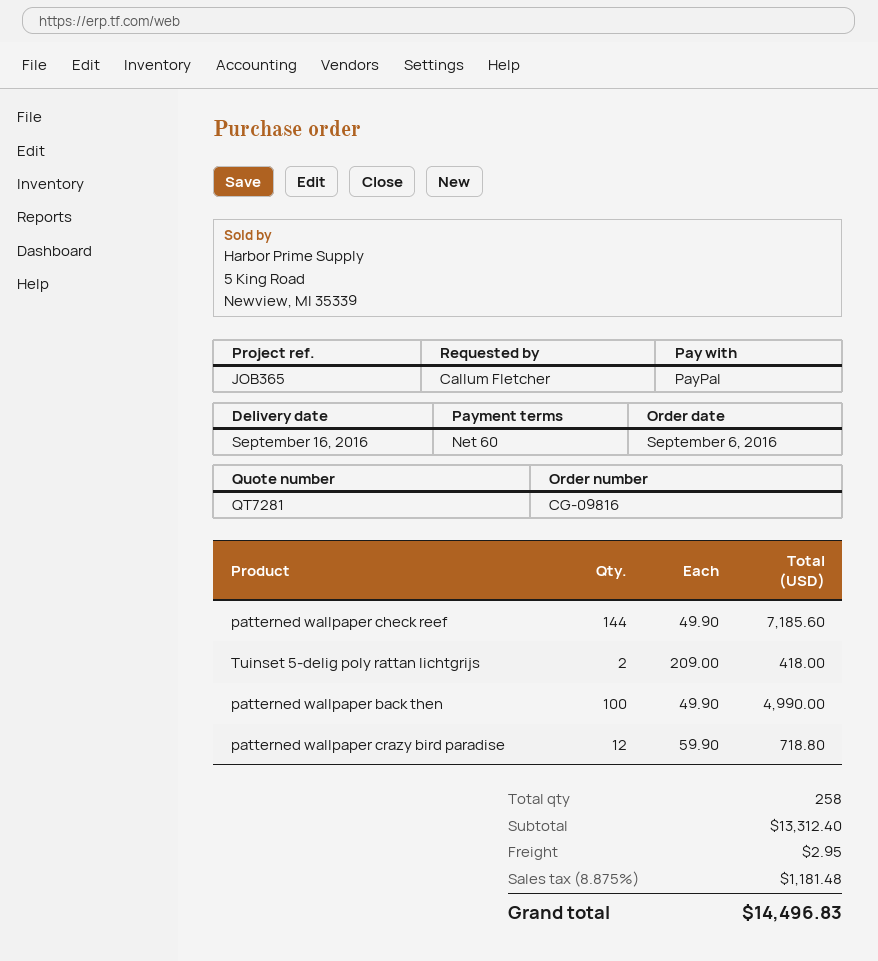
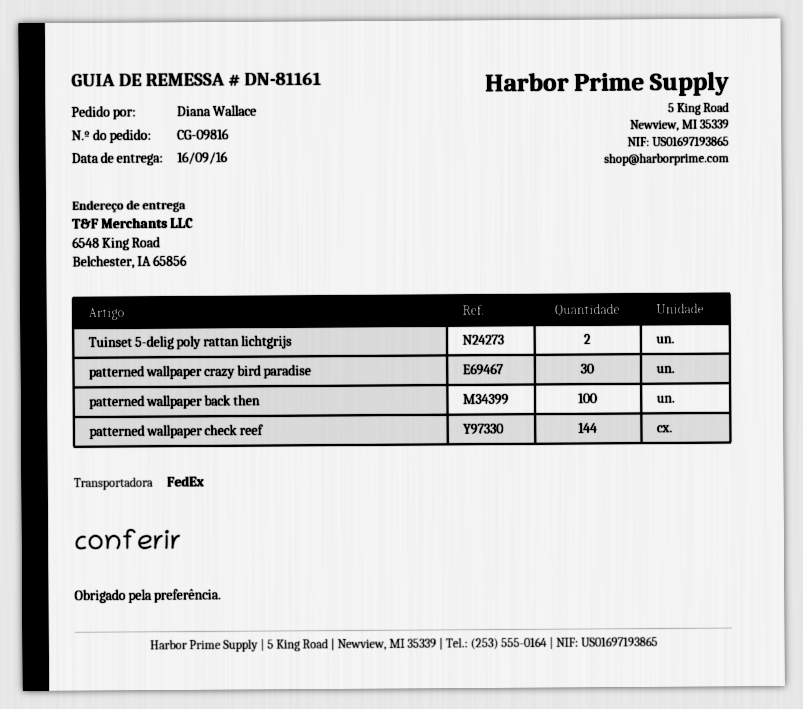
ordered by: Callum Fletcher -> Diana Wallace
patterned wallpaper crazy bird paradise: 12 -> 30

